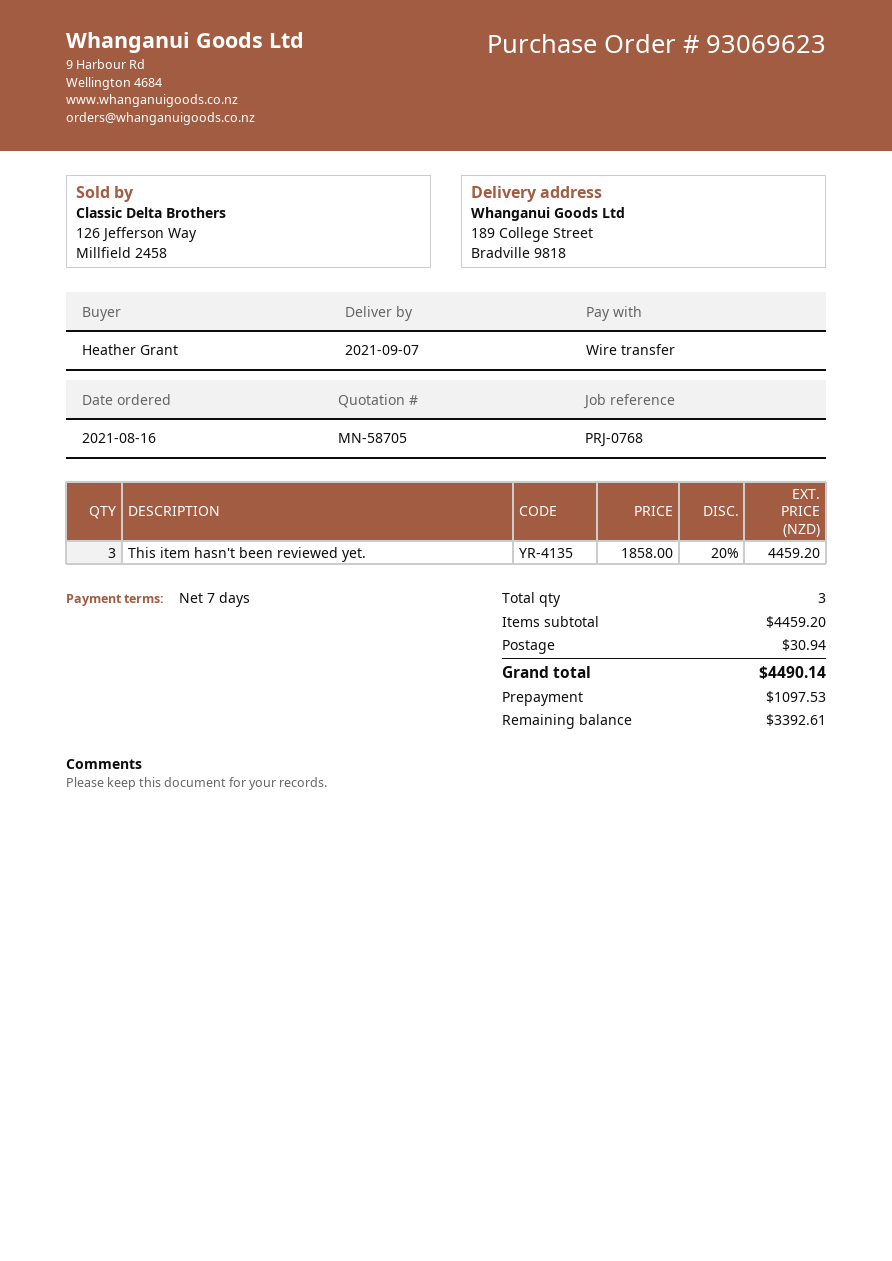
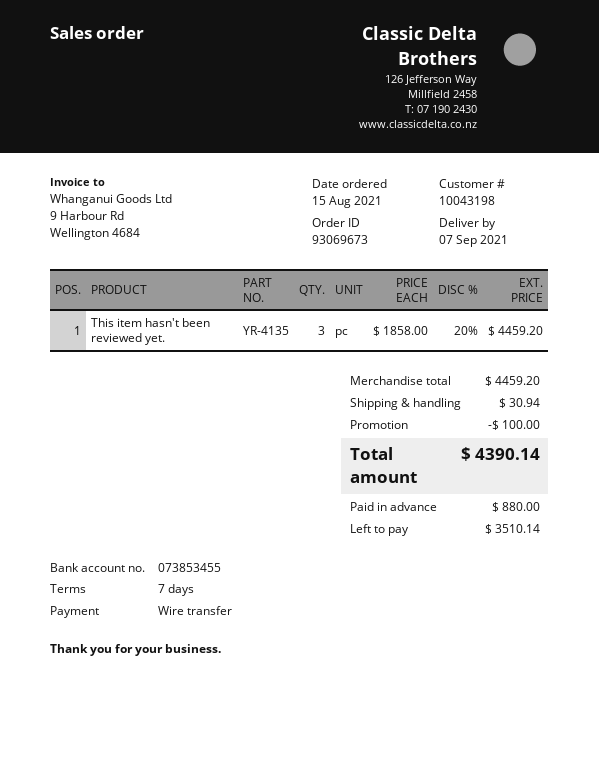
order number: 93069623 -> 93069673
order date: 2021-08-16 -> 2021-08-15
discount: none -> 100.00
total: 4490.14 -> 4390.14
deposit: 1097.53 -> 880.00
balance: 3392.61 -> 3510.14

